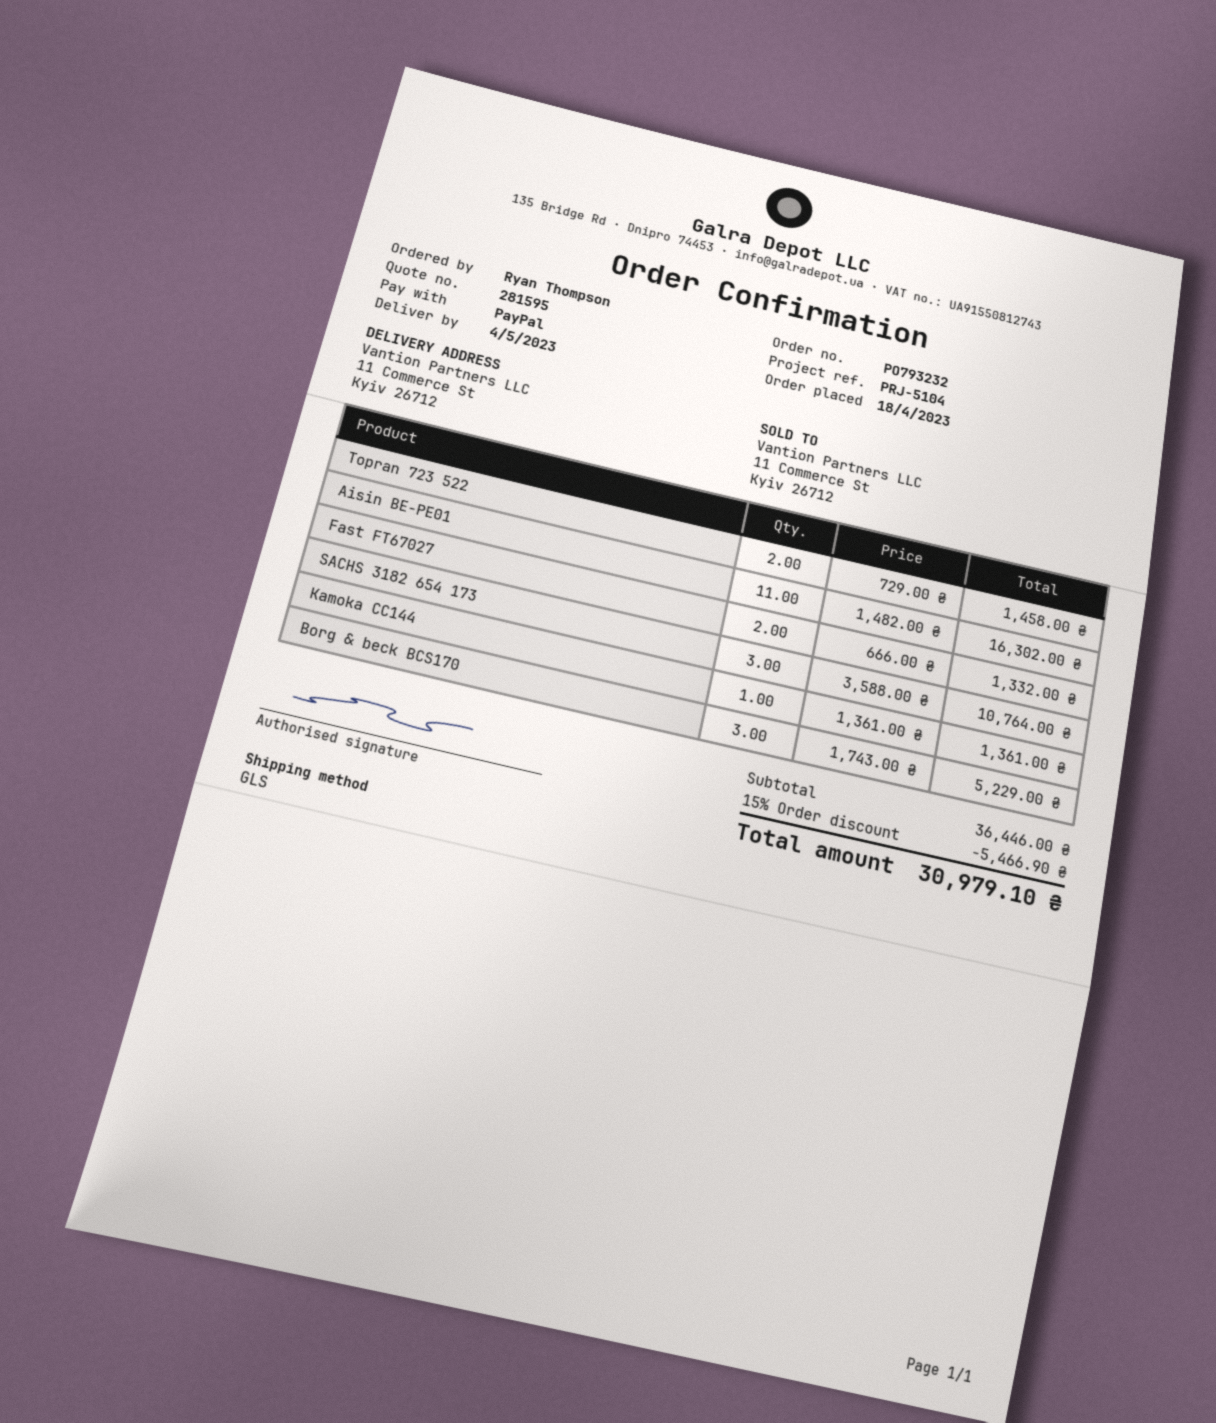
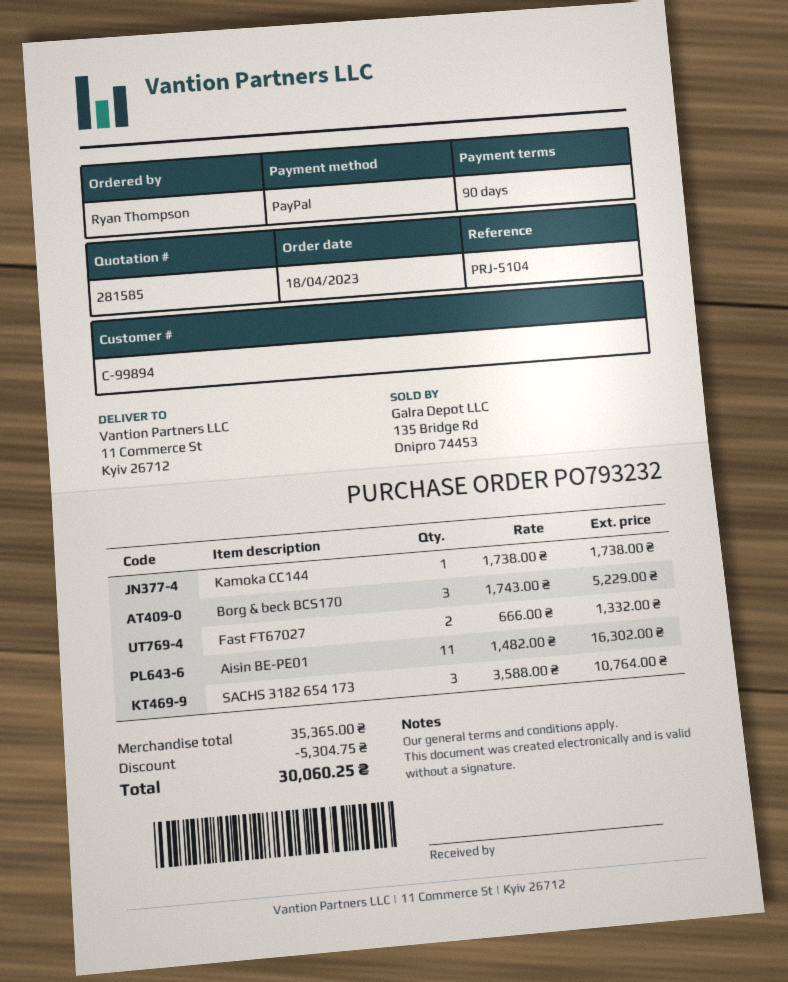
quote number: 281595 -> 281585
Topran 723 522: 2 x 729.00 = 1458.00 -> none
Kamoka CC144: 1 x 1361.00 = 1361.00 -> 1 x 1738.00 = 1738.00
subtotal: 36446.00 -> 35365.00
discount: 5466.90 -> 5304.75
total: 30979.10 -> 30060.25

